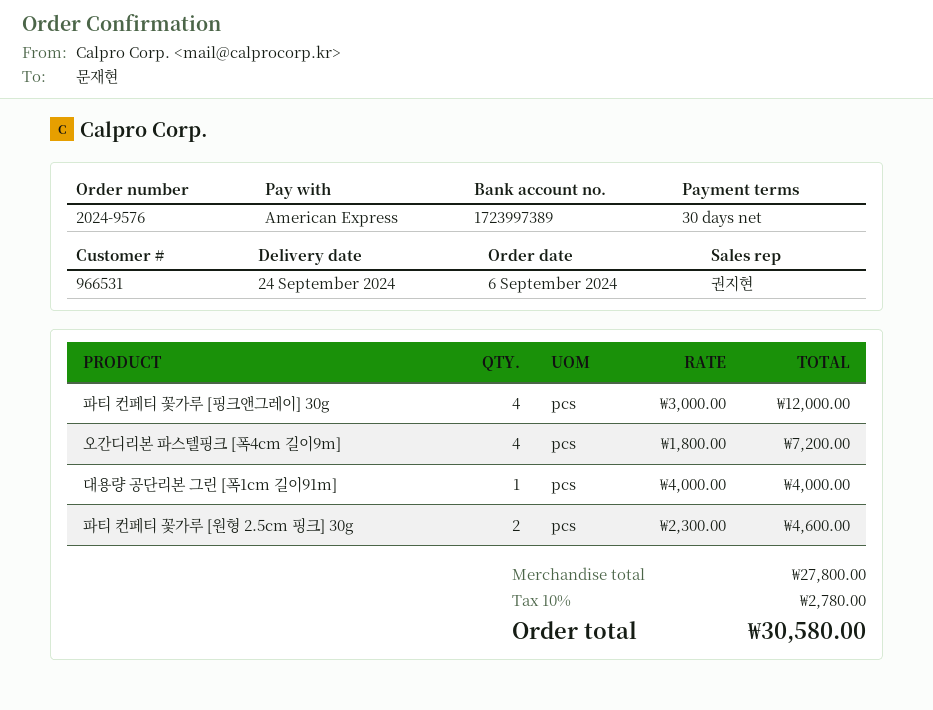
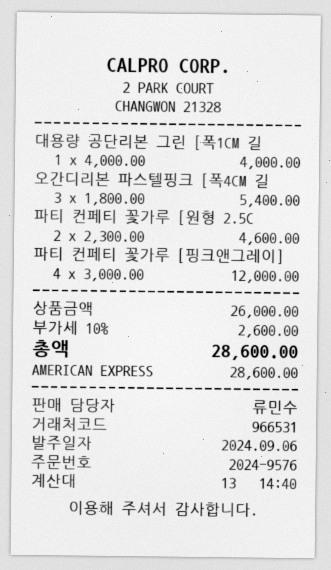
sales rep: 권지현 -> 류민수
오간디리본 파스텔핑크 [폭4cm 길이9m]: 4 x 1800.00 = 7200.00 -> 3 x 1800.00 = 5400.00
subtotal: 27800.00 -> 26000.00
tax: 10% = 2780.00 -> 10% = 2600.00
total: 30580.00 -> 28600.00

